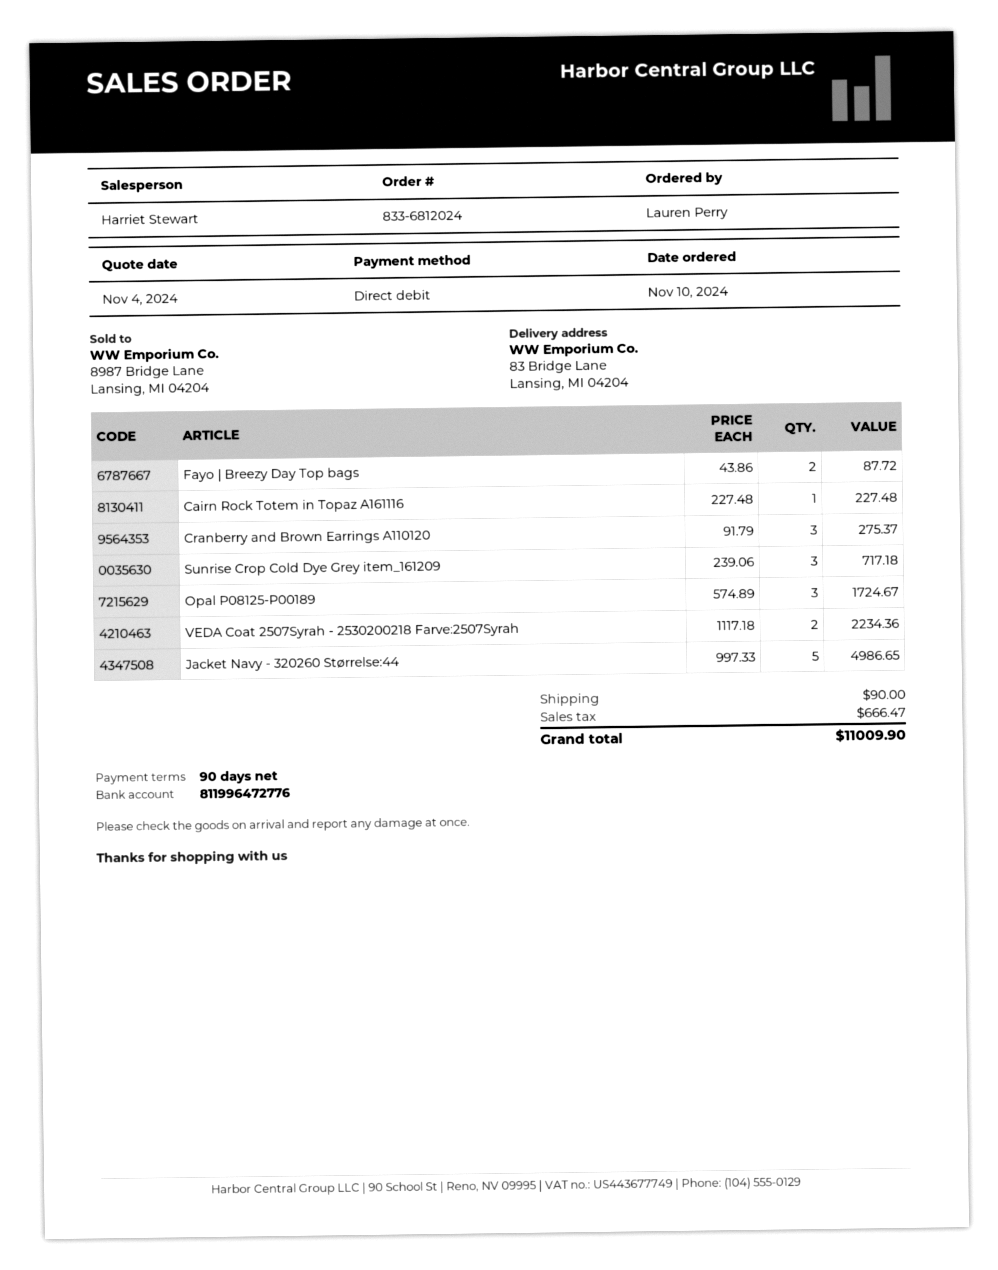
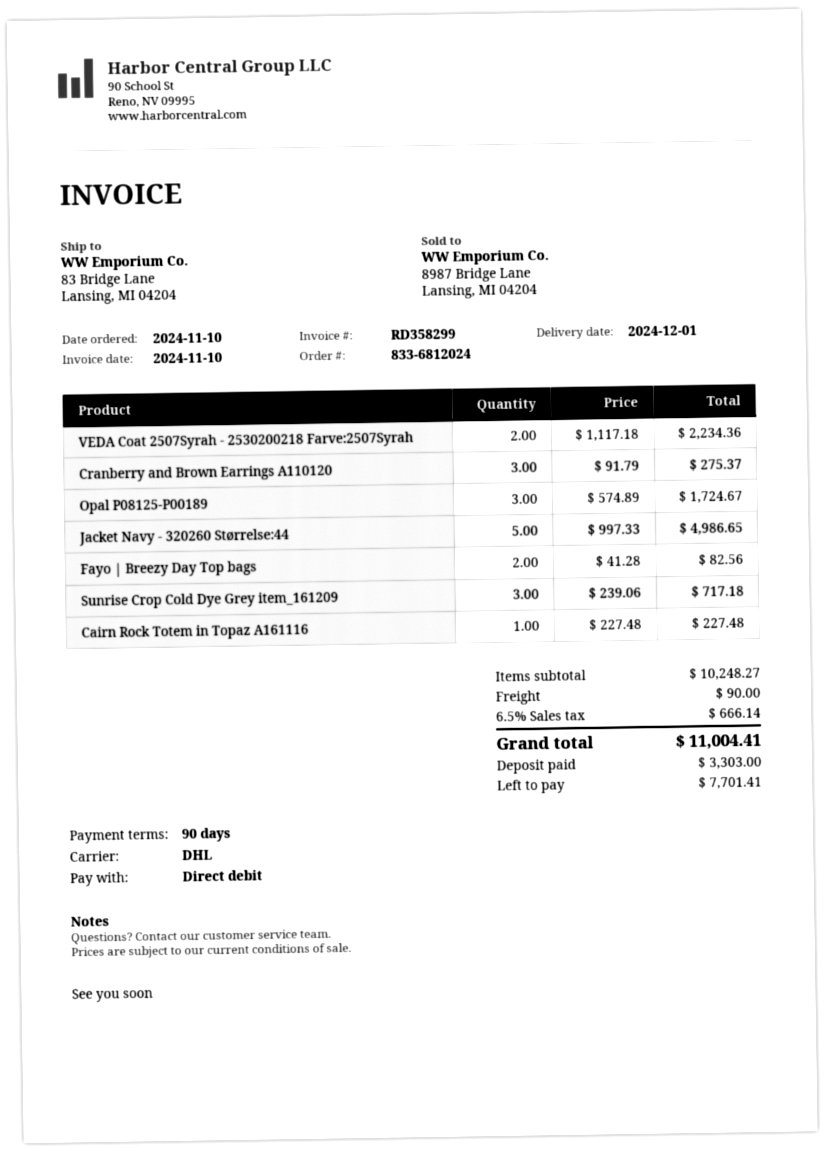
Fayo | Breezy Day Top bags: 2 x 43.86 = 87.72 -> 2 x 41.28 = 82.56
tax: 666.47 -> 666.14
total: 11009.90 -> 11004.41

